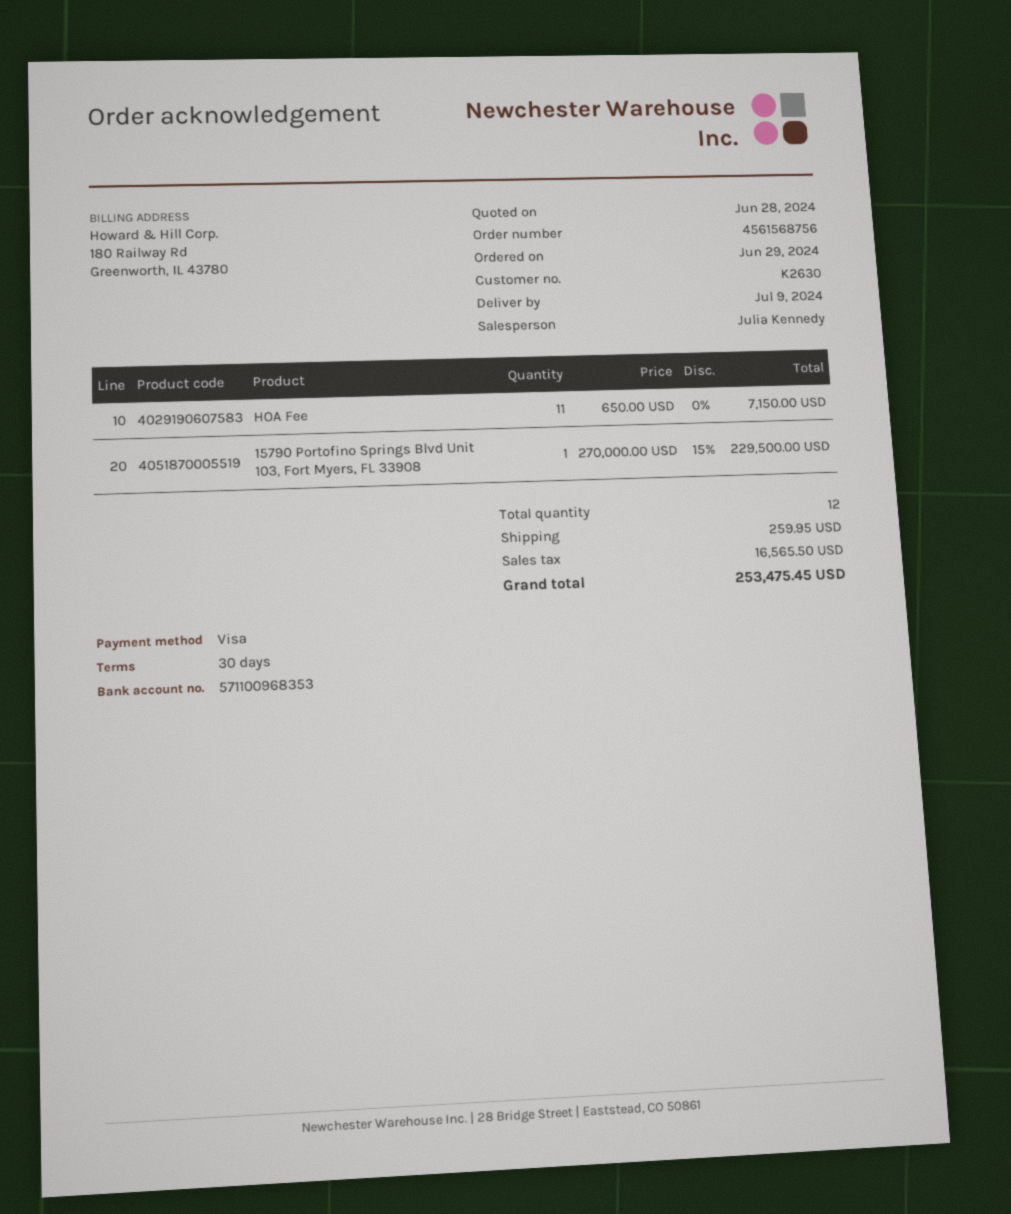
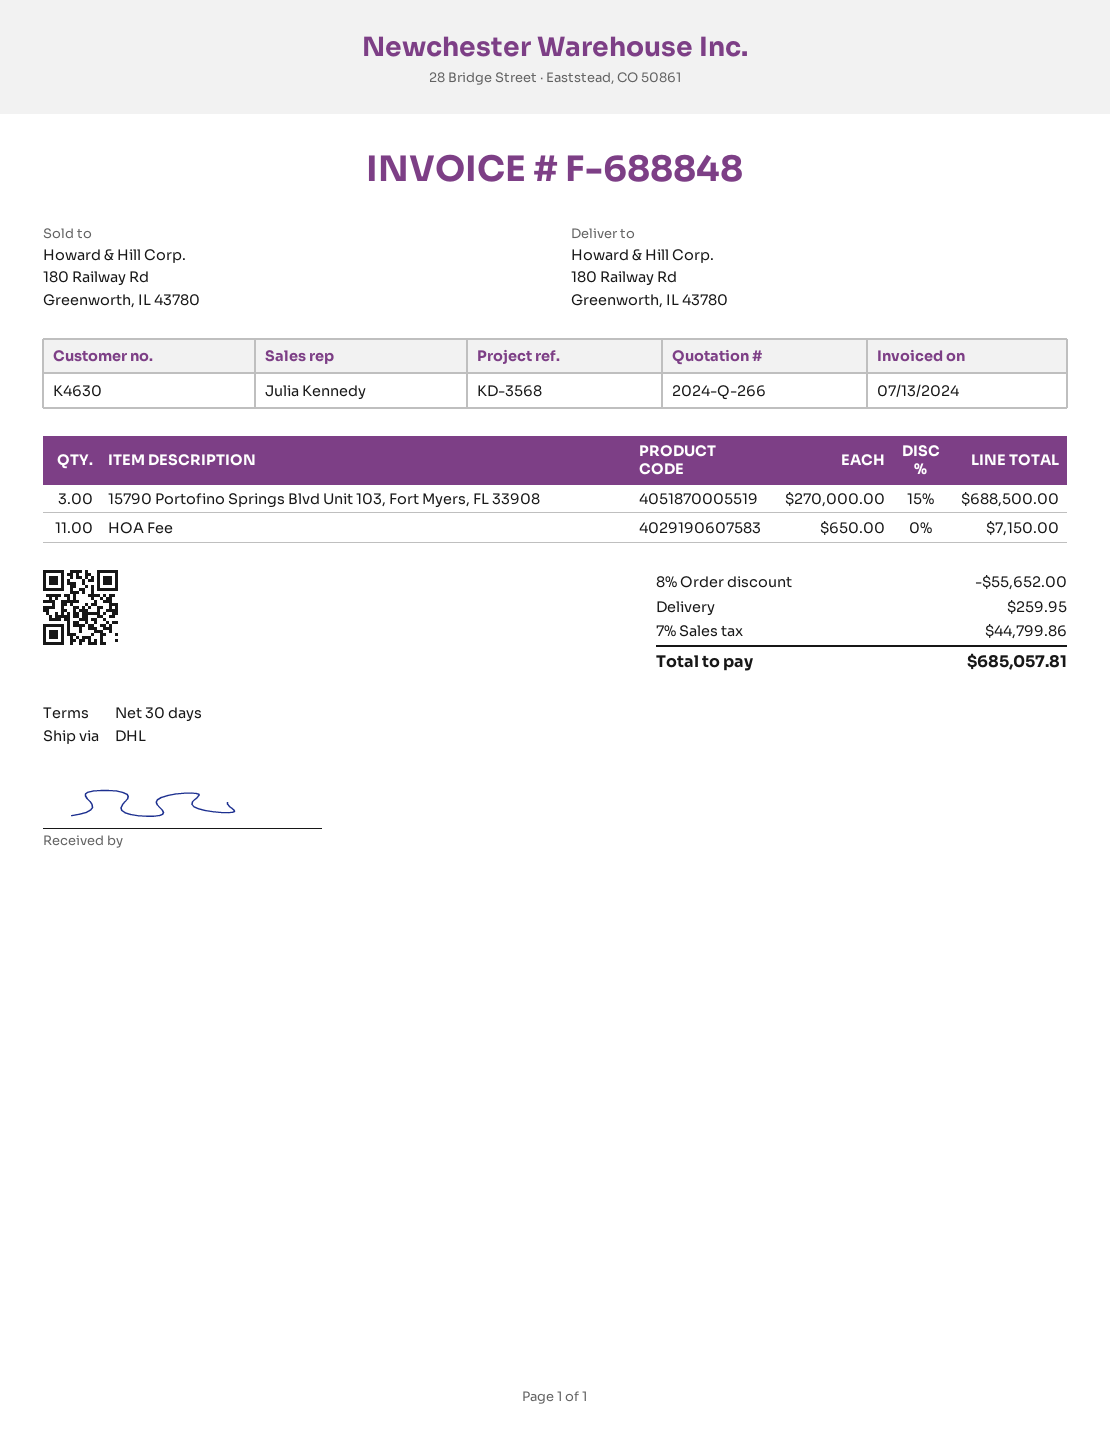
customer number: K2630 -> K4630
15790 Portofino Springs Blvd Unit 103, Fort Myers, FL 33908: 1 x 270000.00 - 15% = 229500.00 -> 3 x 270000.00 - 15% = 688500.00
discount: none -> 8% = 55652.00
tax: 16565.50 -> 44799.86
total: 253475.45 -> 685057.81

